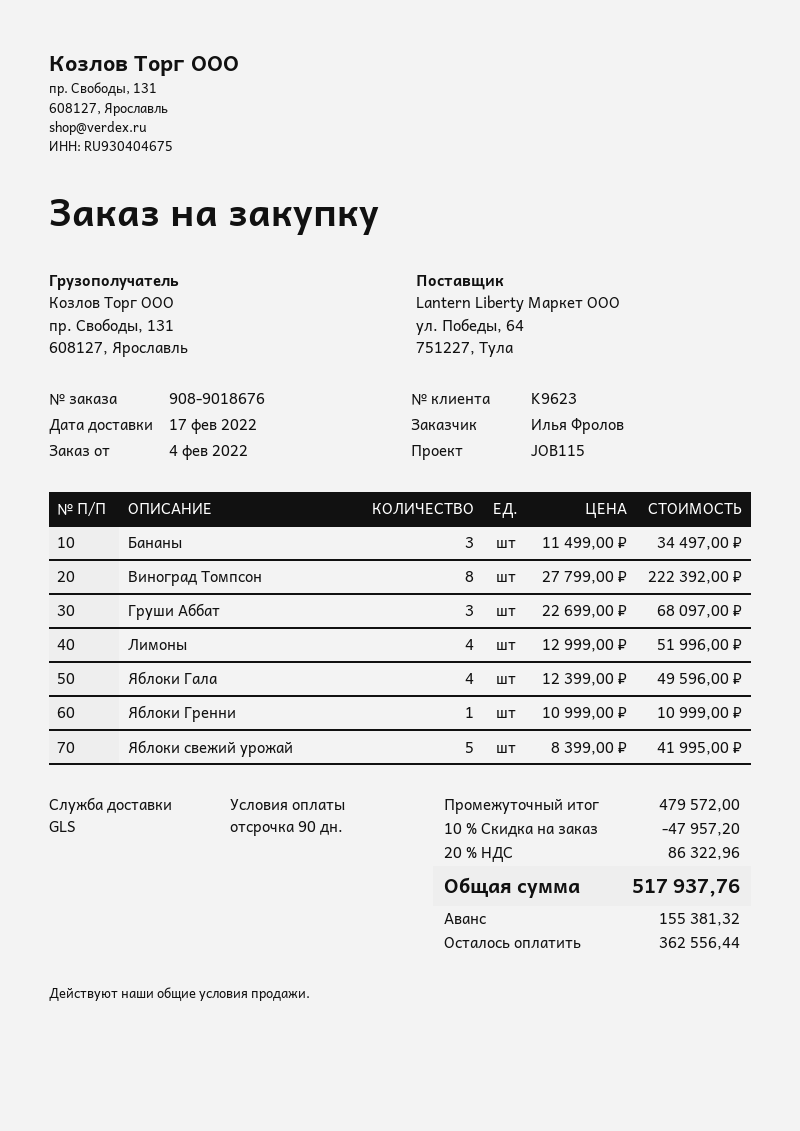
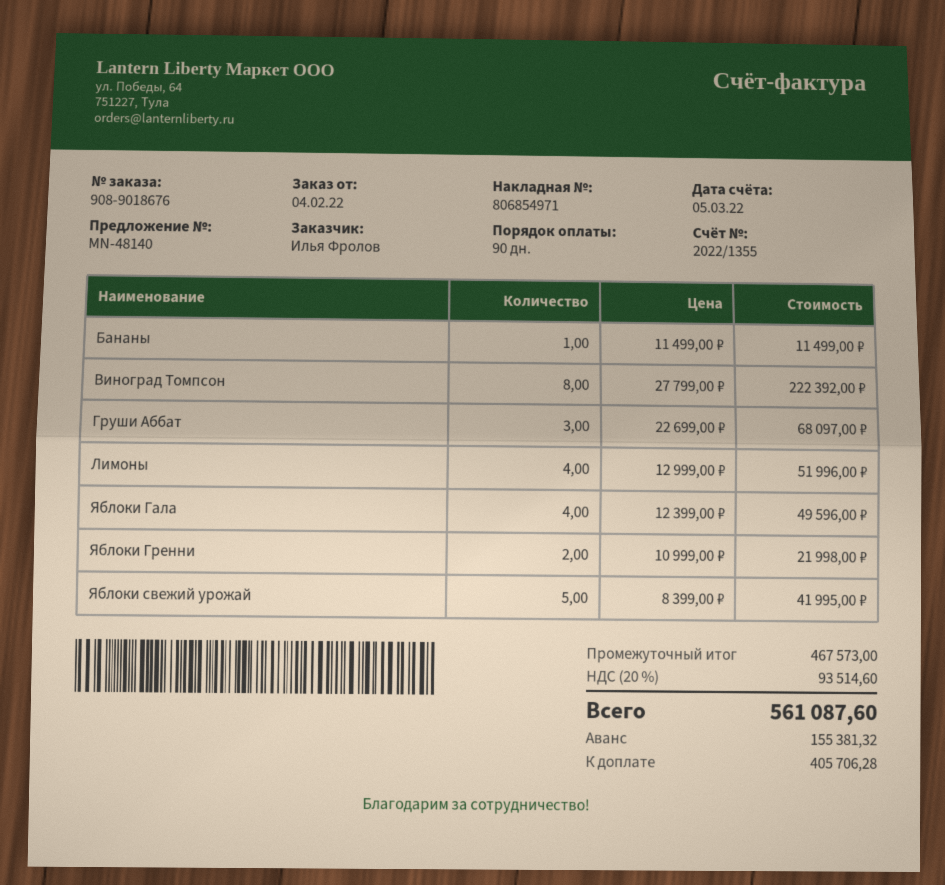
Бананы: 3 x 11499.00 = 34497.00 -> 1 x 11499.00 = 11499.00
Яблоки Гренни: 1 x 10999.00 = 10999.00 -> 2 x 10999.00 = 21998.00
subtotal: 479572.00 -> 467573.00
discount: 10% = 47957.20 -> none
tax: 20% = 86322.96 -> 20% = 93514.60
total: 517937.76 -> 561087.60
balance: 362556.44 -> 405706.28

